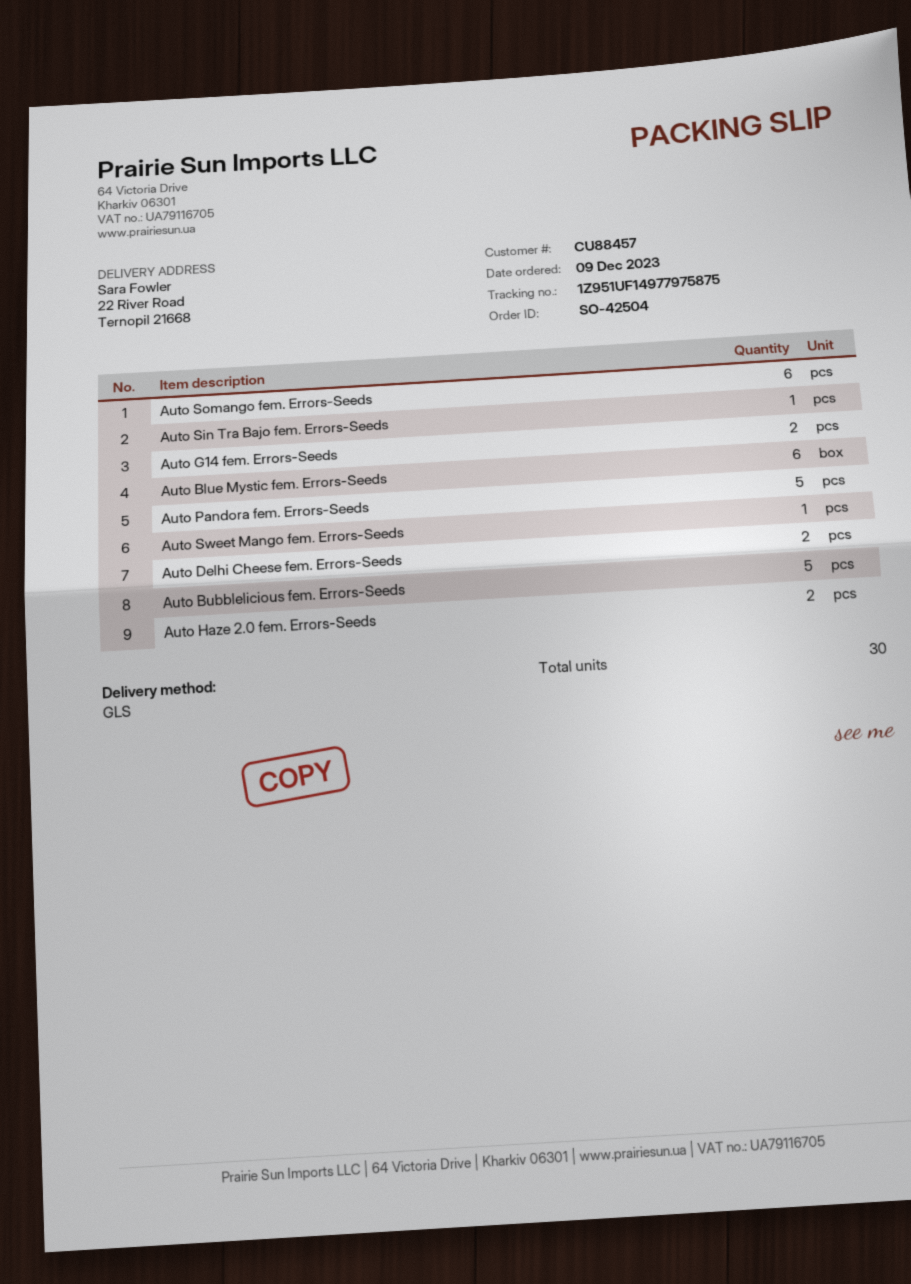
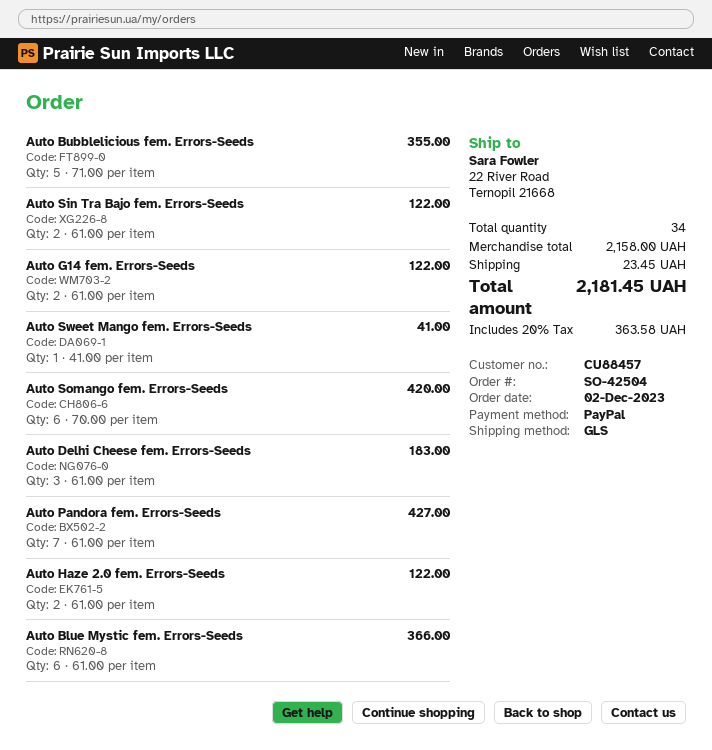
order date: 2023-12-09 -> 2023-12-02
Auto Sin Tra Bajo fem. Errors-Seeds: 1 -> 2
Auto Pandora fem. Errors-Seeds: 5 -> 7
Auto Delhi Cheese fem. Errors-Seeds: 2 -> 3
total quantity: 30 -> 34

